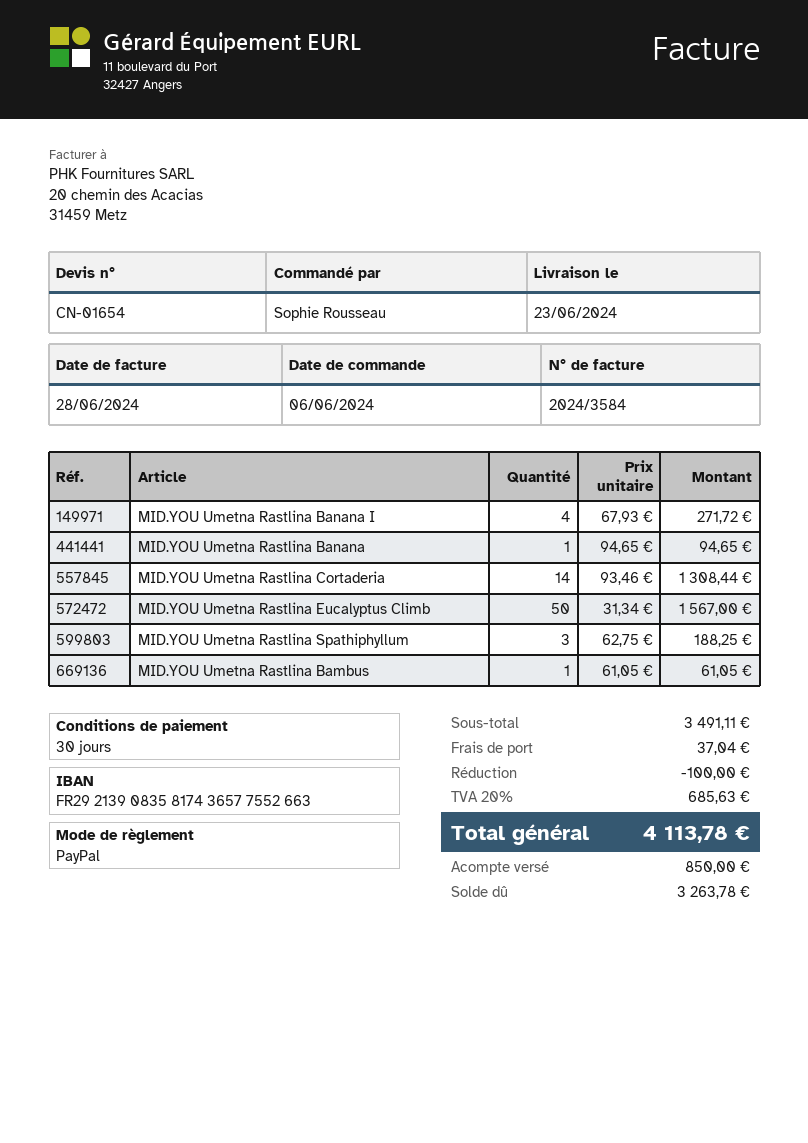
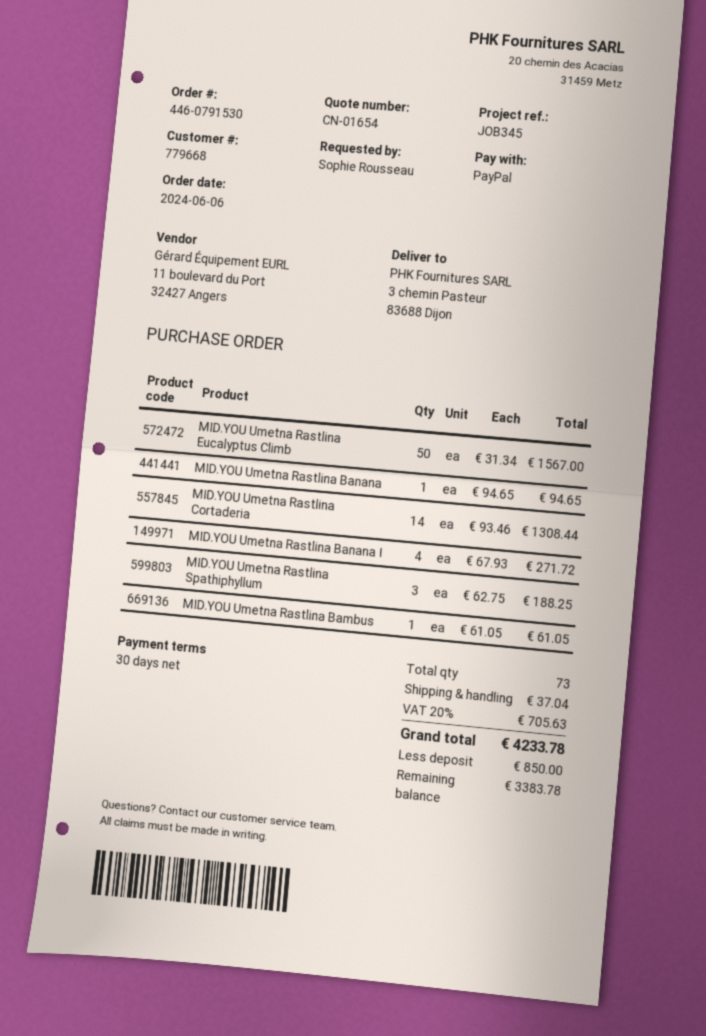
discount: 100.00 -> none
tax: 20% = 685.63 -> 20% = 705.63
total: 4113.78 -> 4233.78
balance: 3263.78 -> 3383.78

